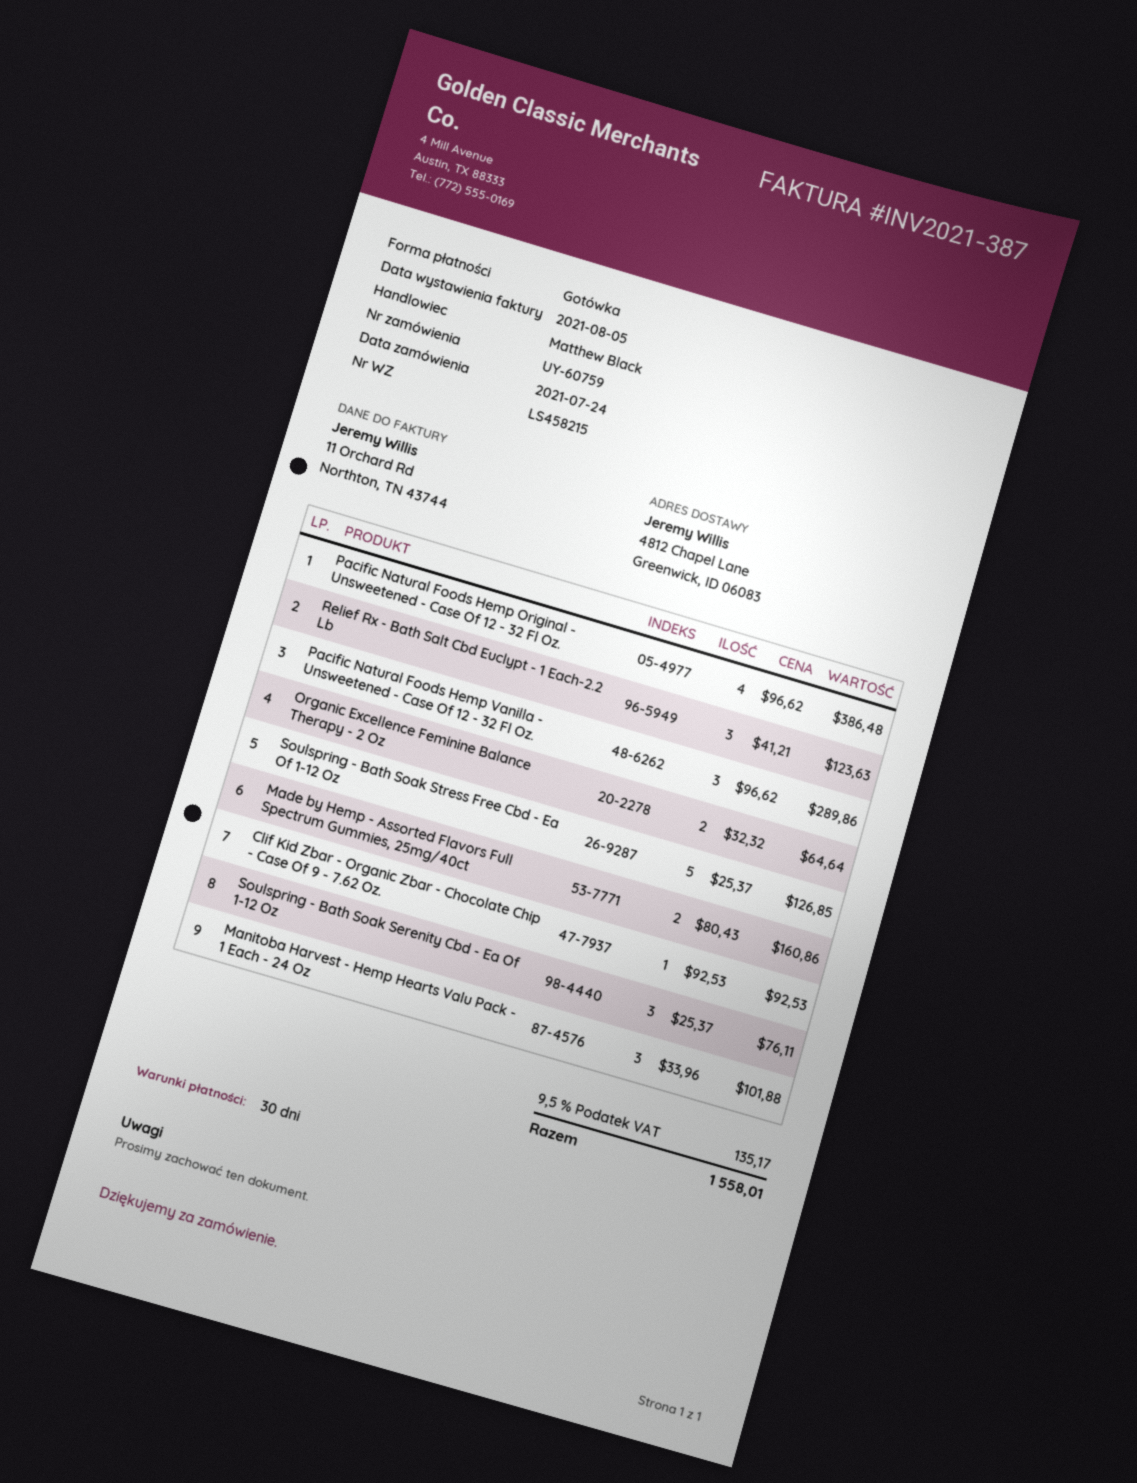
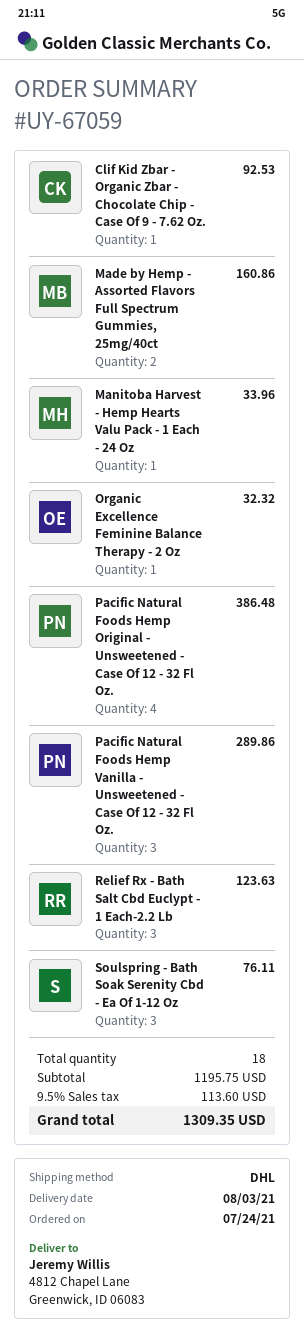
order number: UY-60759 -> UY-67059
Organic Excellence Feminine Balance Therapy - 2 Oz: 2 for 64.64 -> 1 for 32.32
Soulspring - Bath Soak Stress Free Cbd - Ea Of 1-12 Oz: 5 for 126.85 -> none
Manitoba Harvest - Hemp Hearts Valu Pack - 1 Each - 24 Oz: 3 for 101.88 -> 1 for 33.96
tax: 9.5% = 135.17 -> 9.5% = 113.60
total: 1558.01 -> 1309.35

